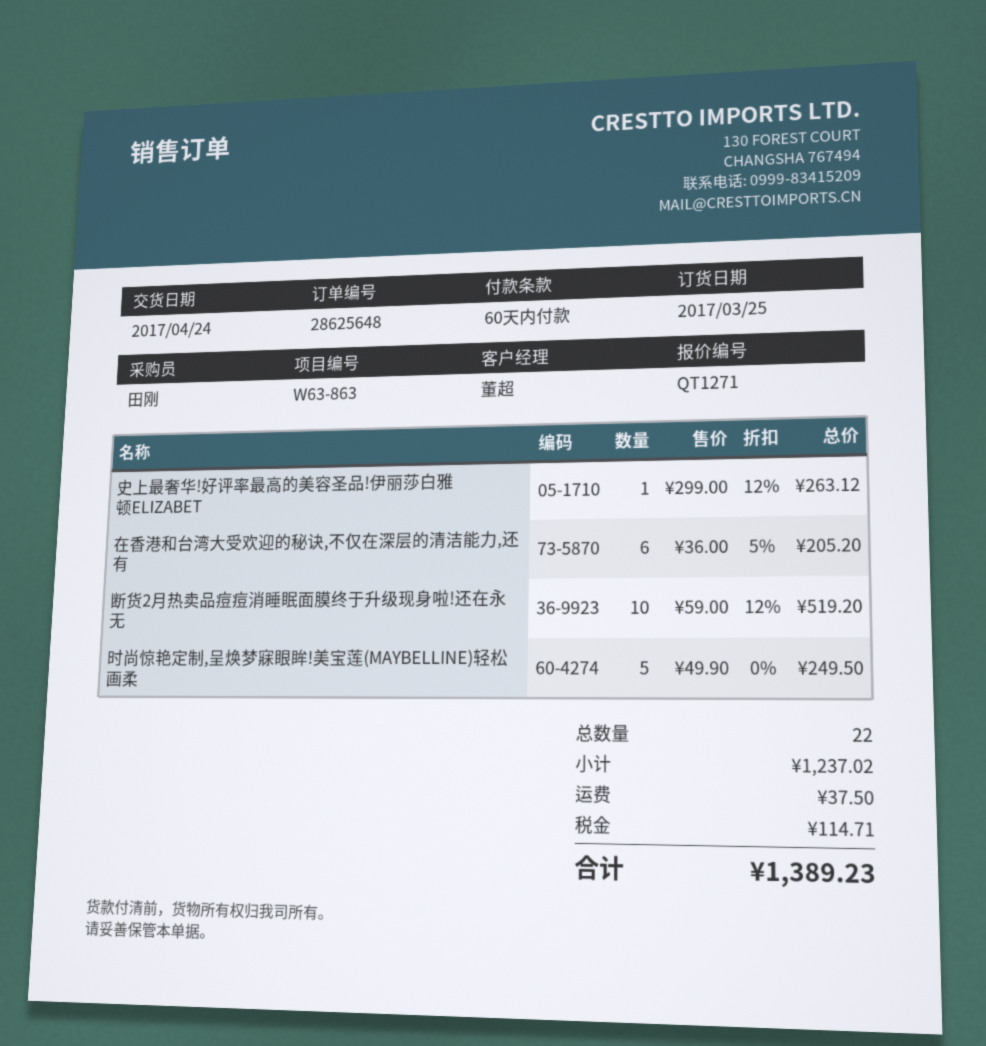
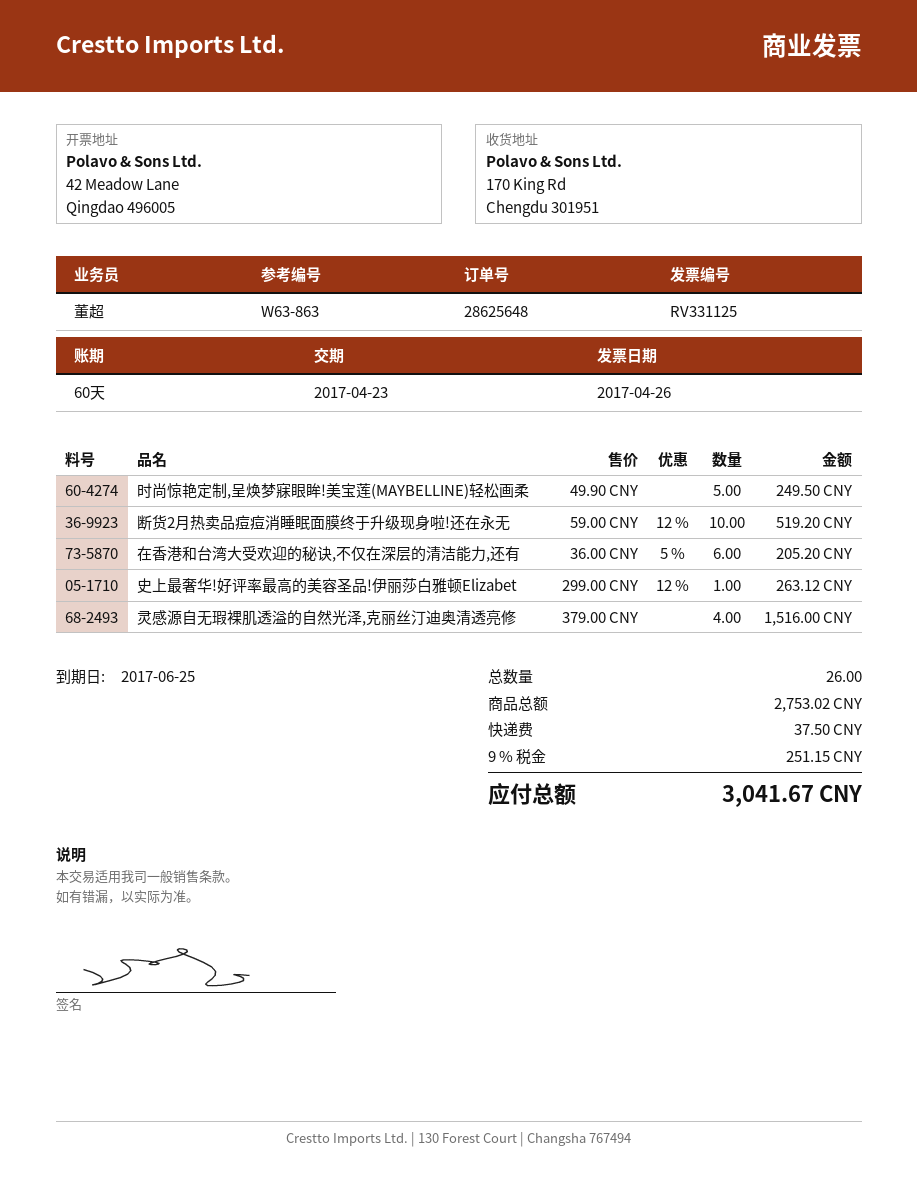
delivery date: 2017-04-24 -> 2017-04-23
灵感源自无瑕裸肌透溢的自然光泽,克丽丝汀迪奥清透亮修: none -> 4 x 379.00 = 1516.00
total quantity: 22 -> 26
subtotal: 1237.02 -> 2753.02
tax: 114.71 -> 251.15
total: 1389.23 -> 3041.67

